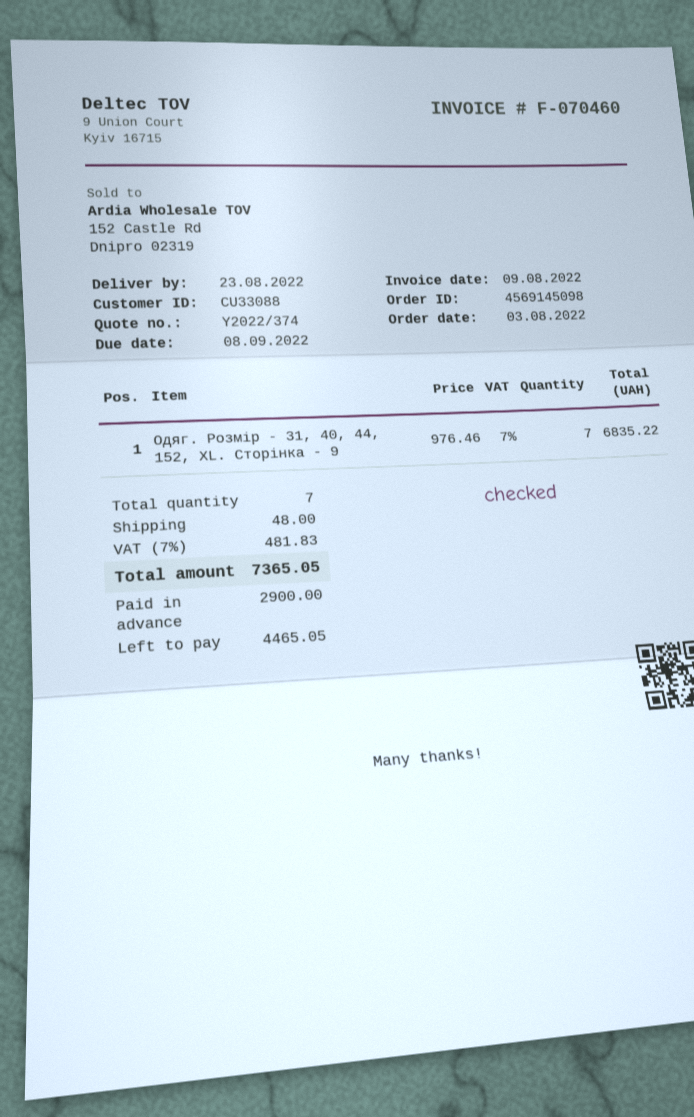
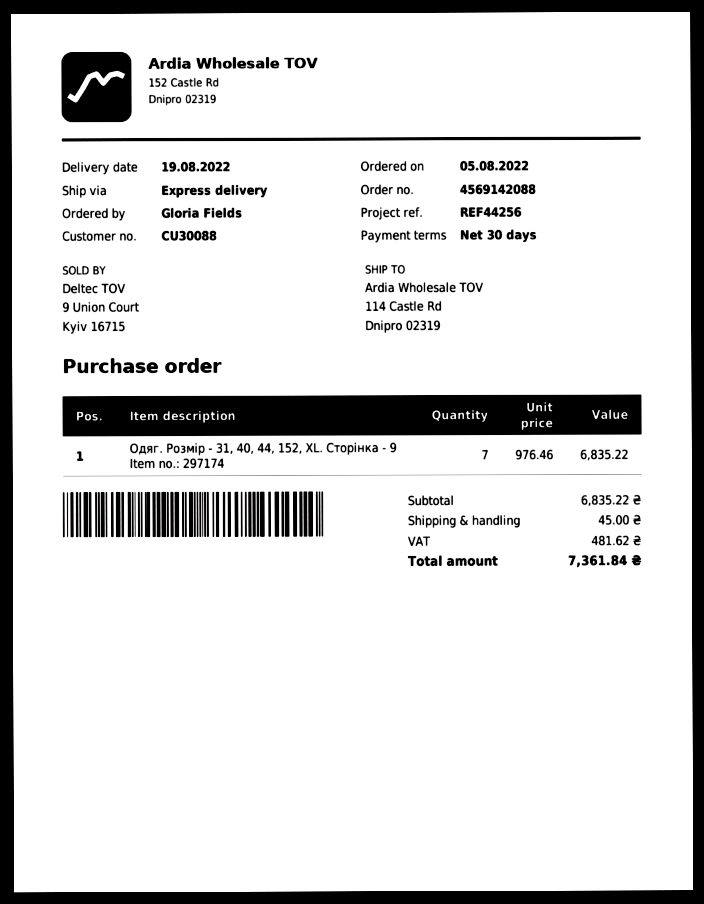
order number: 4569145098 -> 4569142088
order date: 2022-08-03 -> 2022-08-05
delivery date: 2022-08-23 -> 2022-08-19
customer number: CU33088 -> CU30088
shipping: 48.00 -> 45.00
tax: 481.83 -> 481.62
total: 7365.05 -> 7361.84

